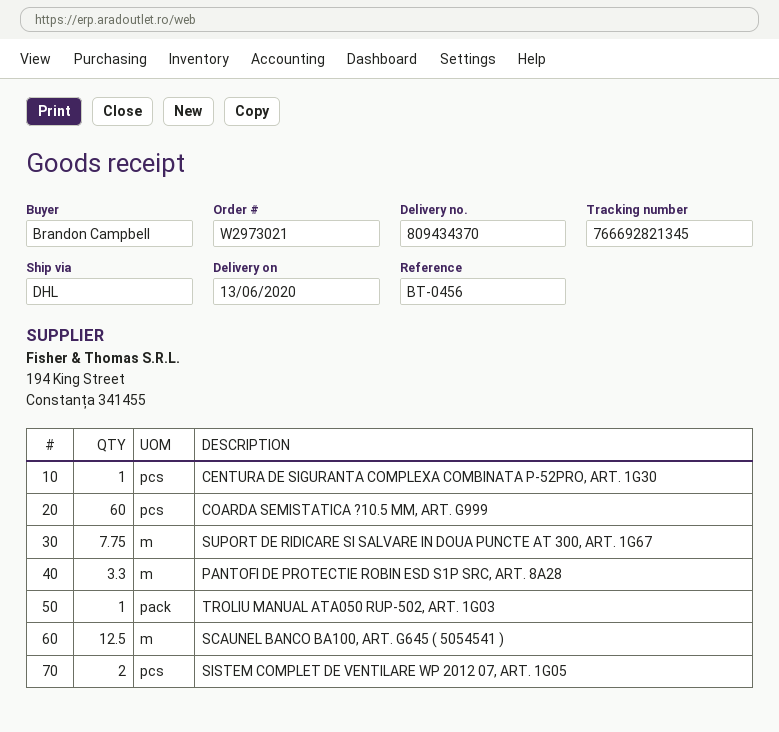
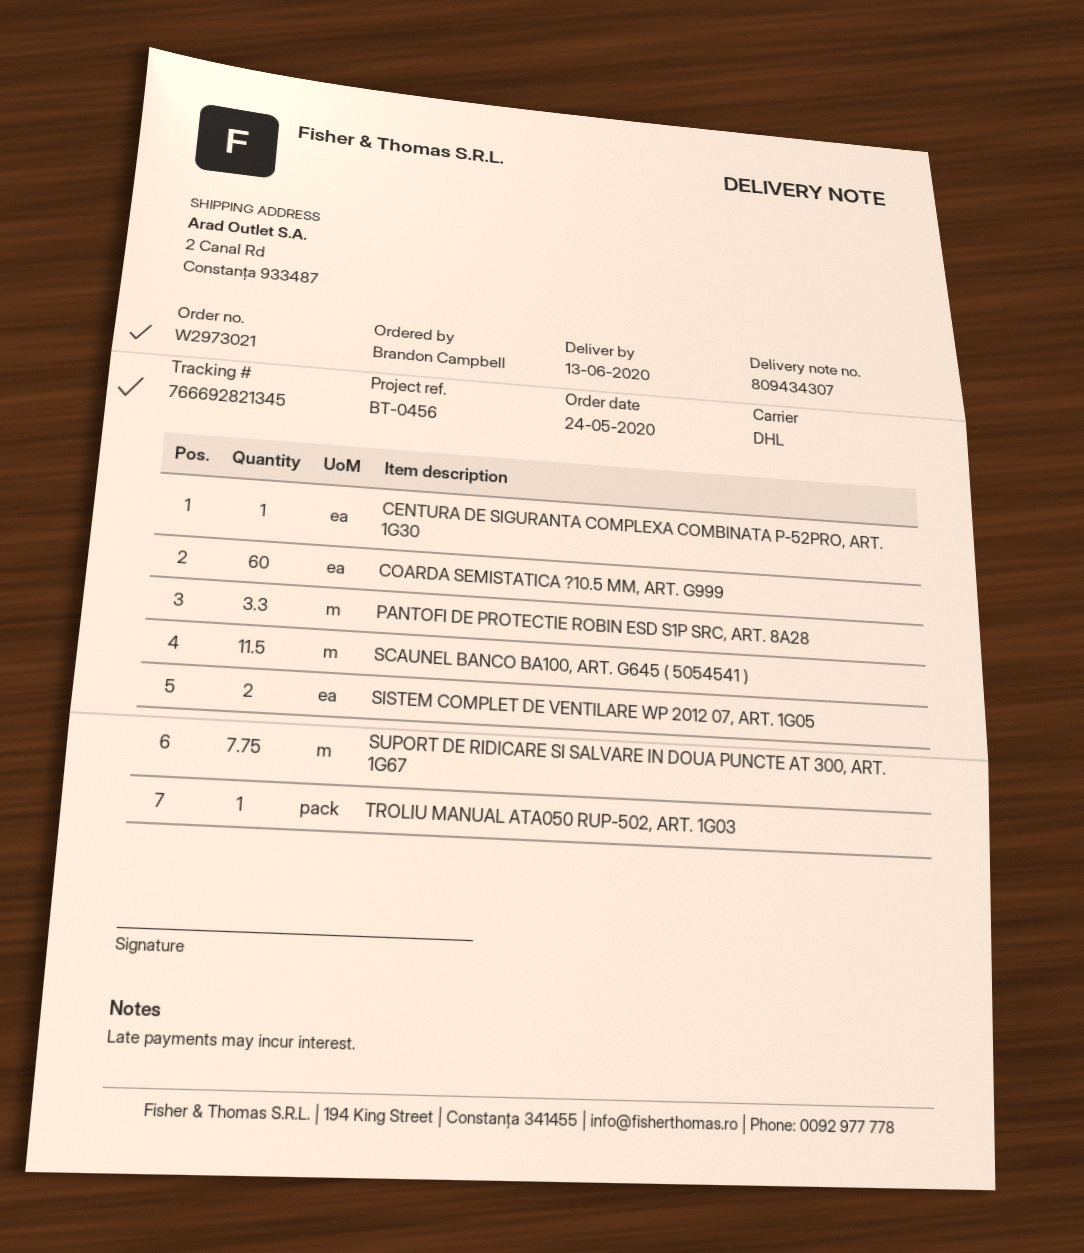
delivery note number: 809434370 -> 809434307
SCAUNEL BANCO BA100, ART. G645 ( 5054541 ): 12.5 -> 11.5

